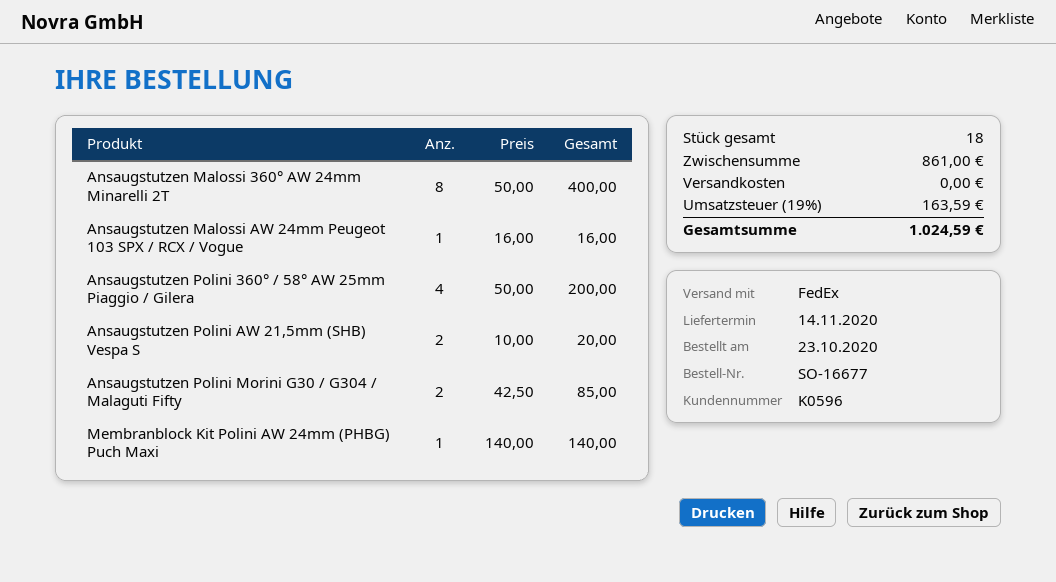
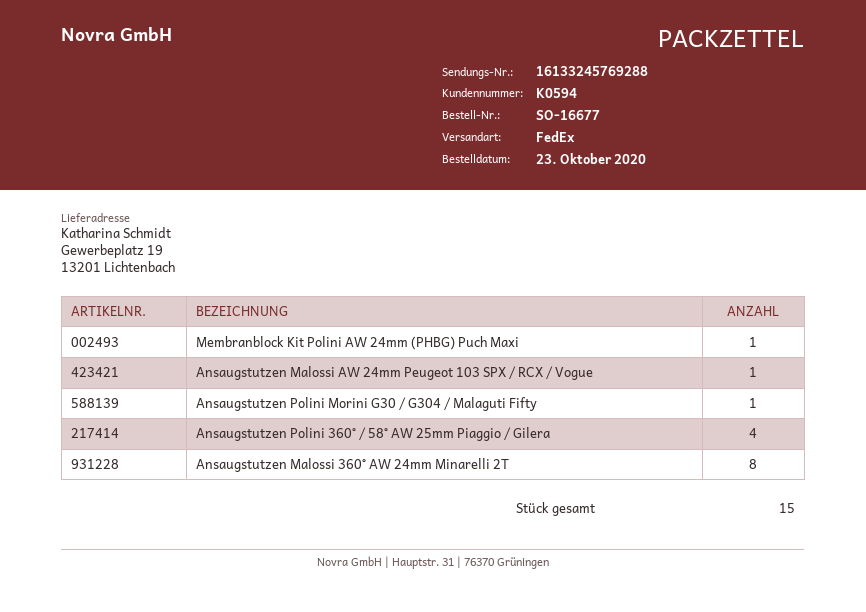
customer number: K0596 -> K0594
Ansaugstutzen Polini AW 21,5mm (SHB) Vespa S: 2 -> none
Ansaugstutzen Polini Morini G30 / G304 / Malaguti Fifty: 2 -> 1
total quantity: 18 -> 15

